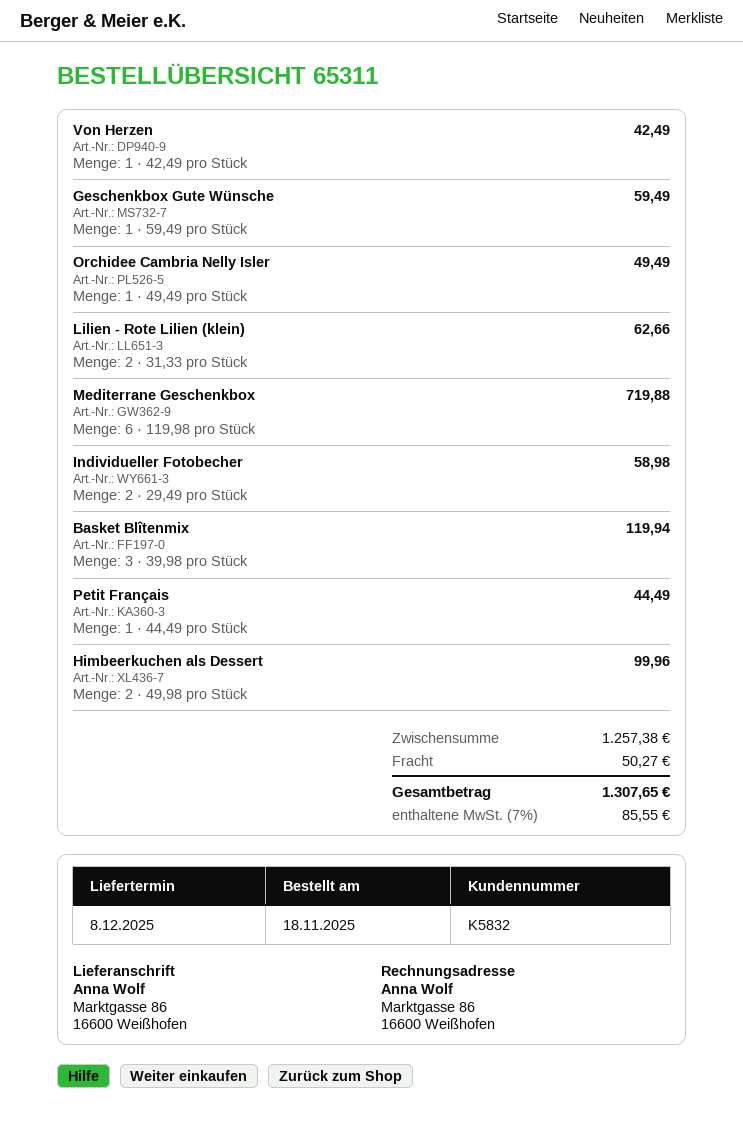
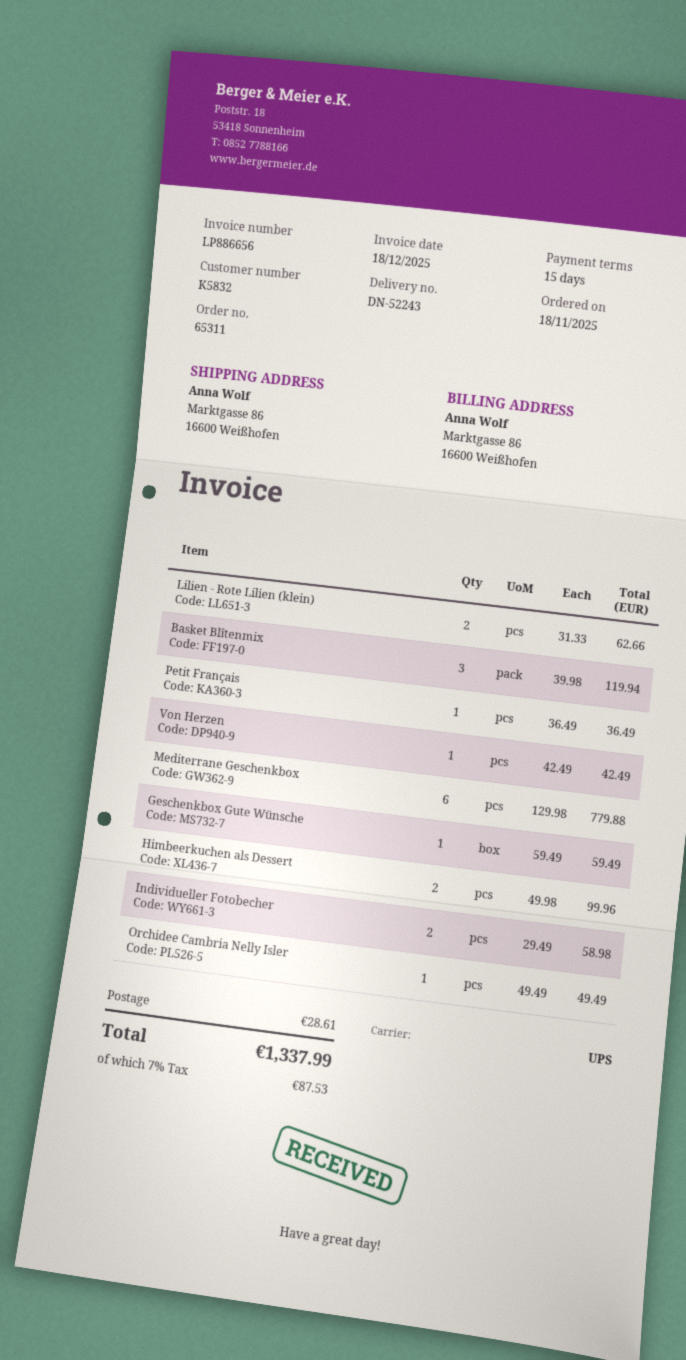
Mediterrane Geschenkbox: 6 x 119.98 = 719.88 -> 6 x 129.98 = 779.88
Petit Français: 1 x 44.49 = 44.49 -> 1 x 36.49 = 36.49
shipping: 50.27 -> 28.61
tax: 7% = 85.55 -> 7% = 87.53
total: 1307.65 -> 1337.99

